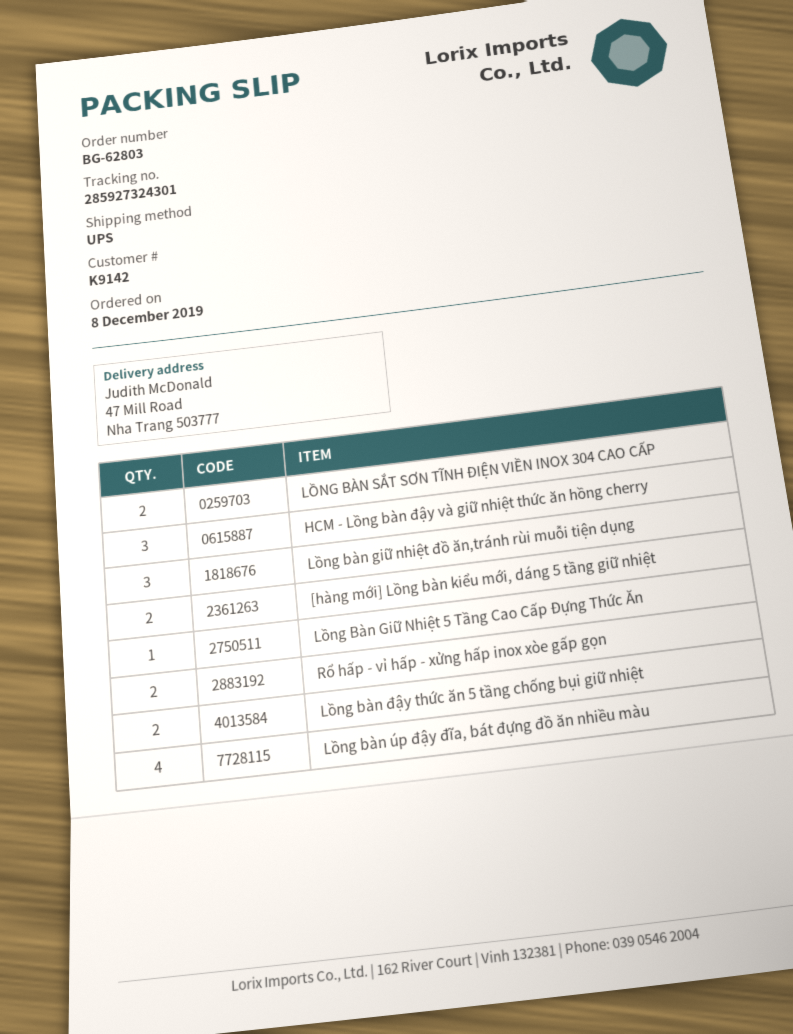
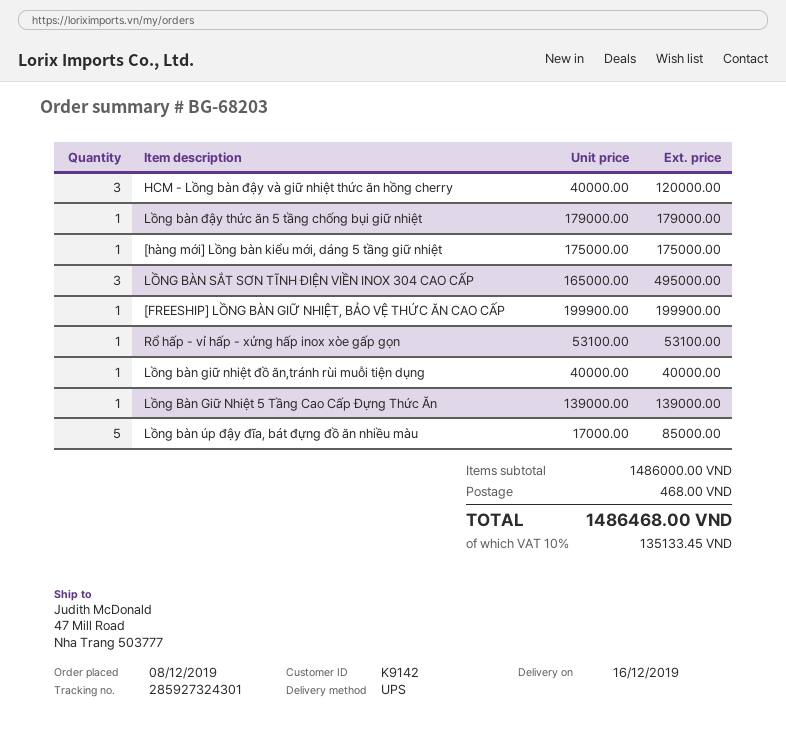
order number: BG-62803 -> BG-68203
LỒNG BÀN SẮT SƠN TĨNH ĐIỆN VIỀN INOX 304 CAO CẤP: 2 -> 3
Lồng bàn giữ nhiệt đồ ăn,tránh rùi muỗi tiện dụng: 3 -> 1
[hàng mới] Lồng bàn kiểu mới, dáng 5 tầng giữ nhiệt: 2 -> 1
Rổ hấp - vỉ hấp - xửng hấp inox xòe gấp gọn: 2 -> 1
Lồng bàn đậy thức ăn 5 tầng chống bụi giữ nhiệt: 2 -> 1
Lồng bàn úp đậy đĩa, bát đựng đồ ăn nhiều màu: 4 -> 5
[FREESHIP] LỒNG BÀN GIỮ NHIỆT, BẢO VỆ THỨC ĂN CAO CẤP: none -> 1

